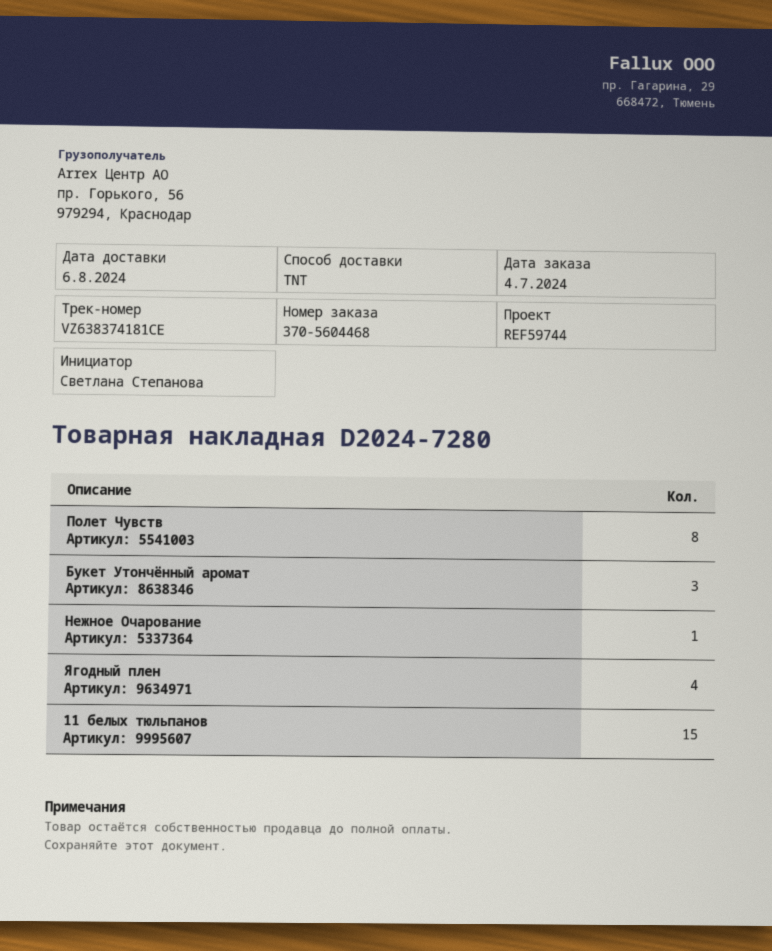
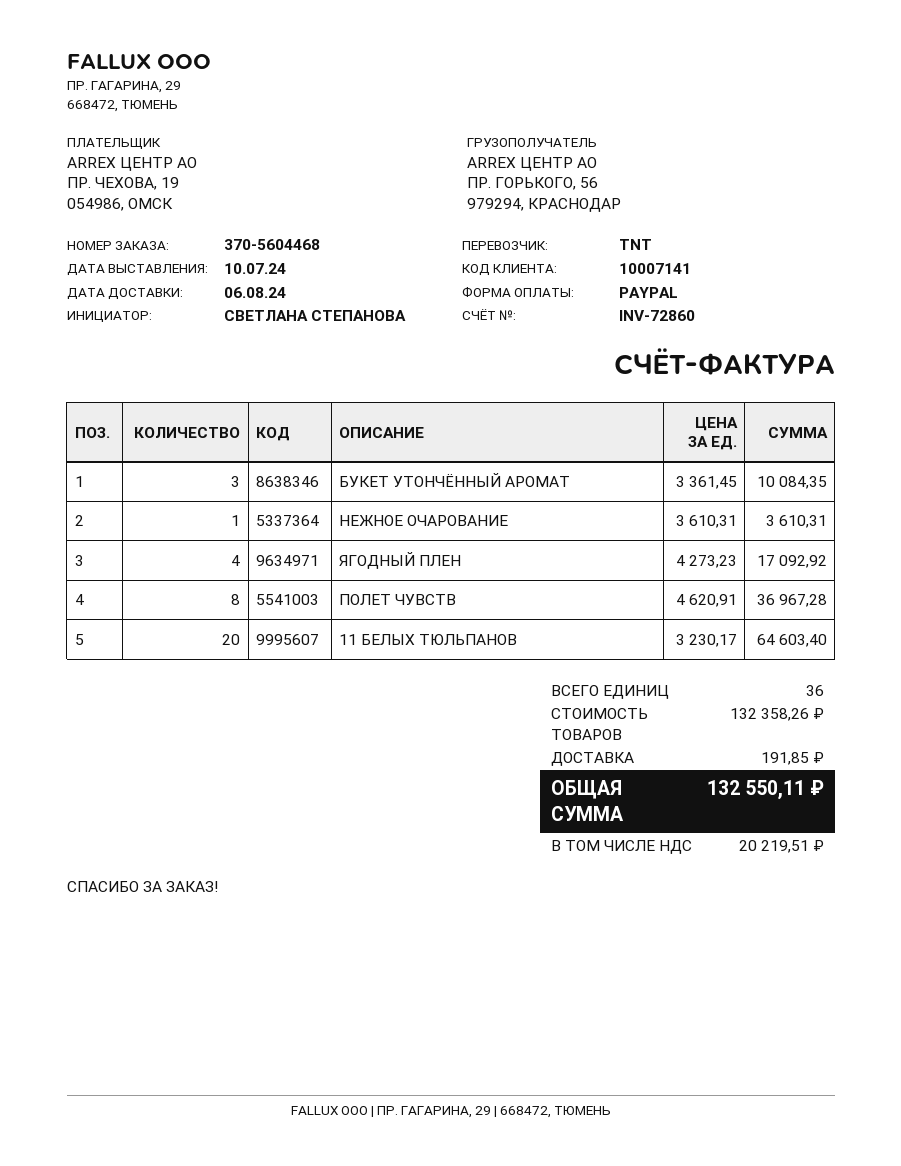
11 белых тюльпанов: 15 -> 20

